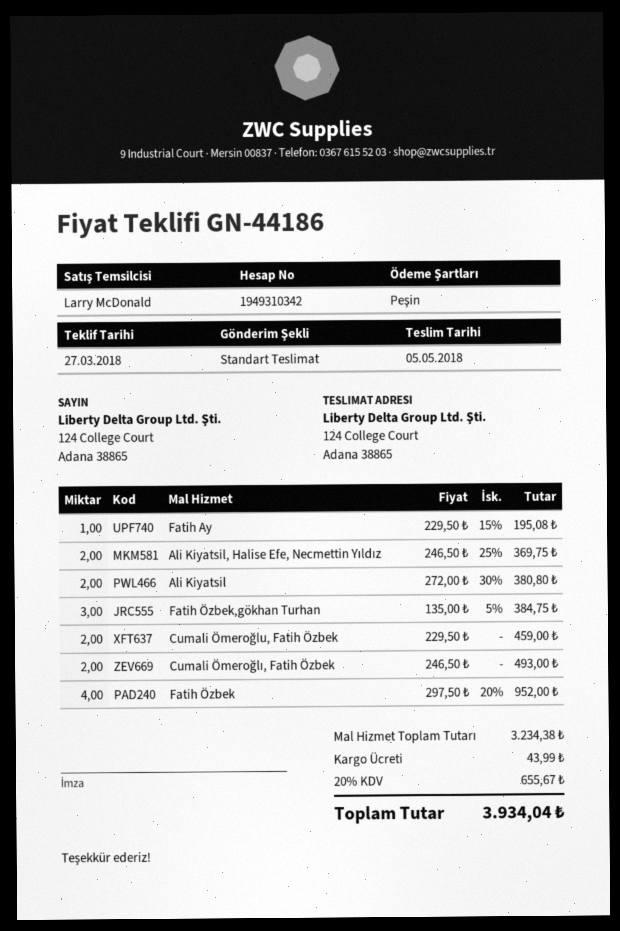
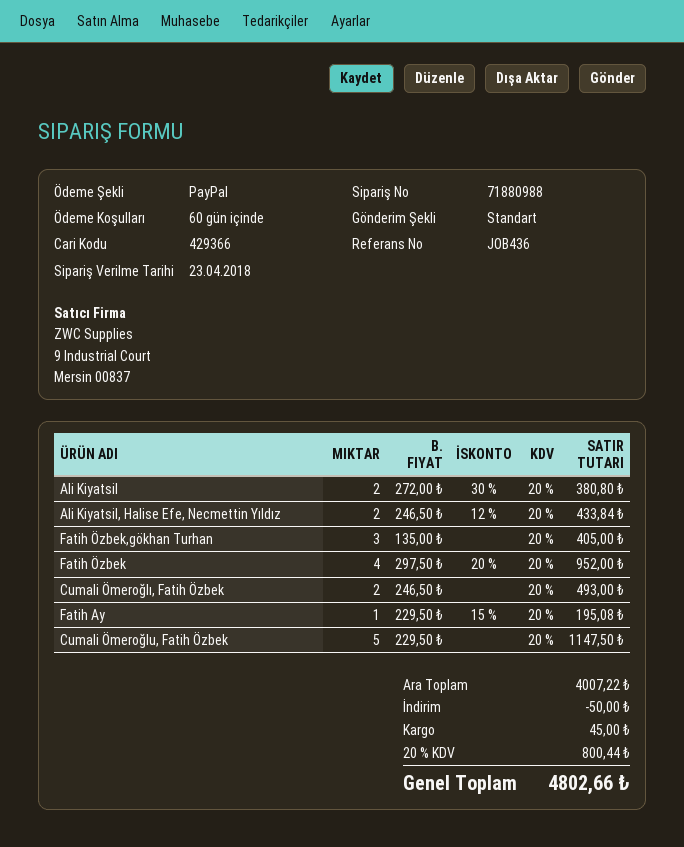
payment terms: on receipt -> 60 days
Ali Kiyatsil, Halise Efe, Necmettin Yıldız: 2 x 246.50 - 25% = 369.75 -> 2 x 246.50 - 12% = 433.84
Fatih Özbek,gökhan Turhan: 3 x 135.00 - 5% = 384.75 -> 3 x 135.00 = 405.00
Cumali Ömeroğlu, Fatih Özbek: 2 x 229.50 = 459.00 -> 5 x 229.50 = 1147.50
subtotal: 3234.38 -> 4007.22
discount: none -> 50.00
shipping: 43.99 -> 45.00
tax: 20% = 655.67 -> 20% = 800.44
total: 3934.04 -> 4802.66

